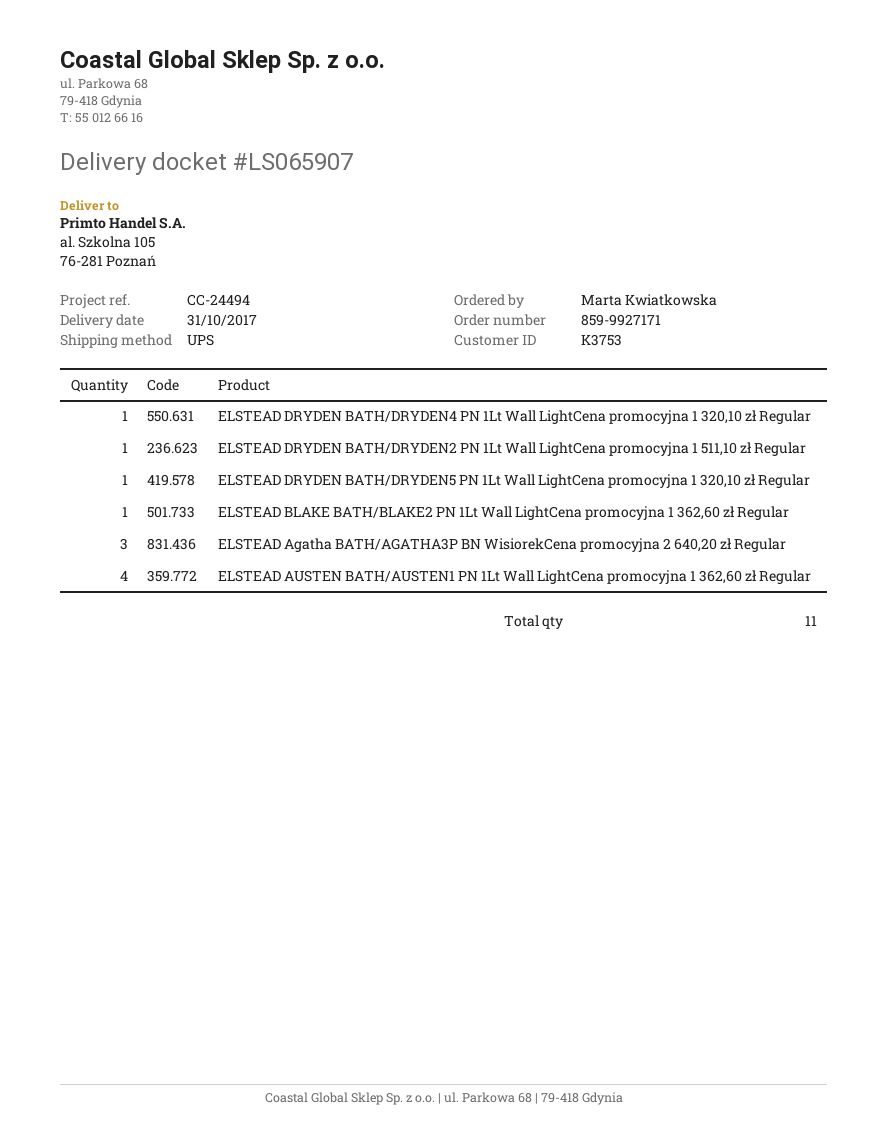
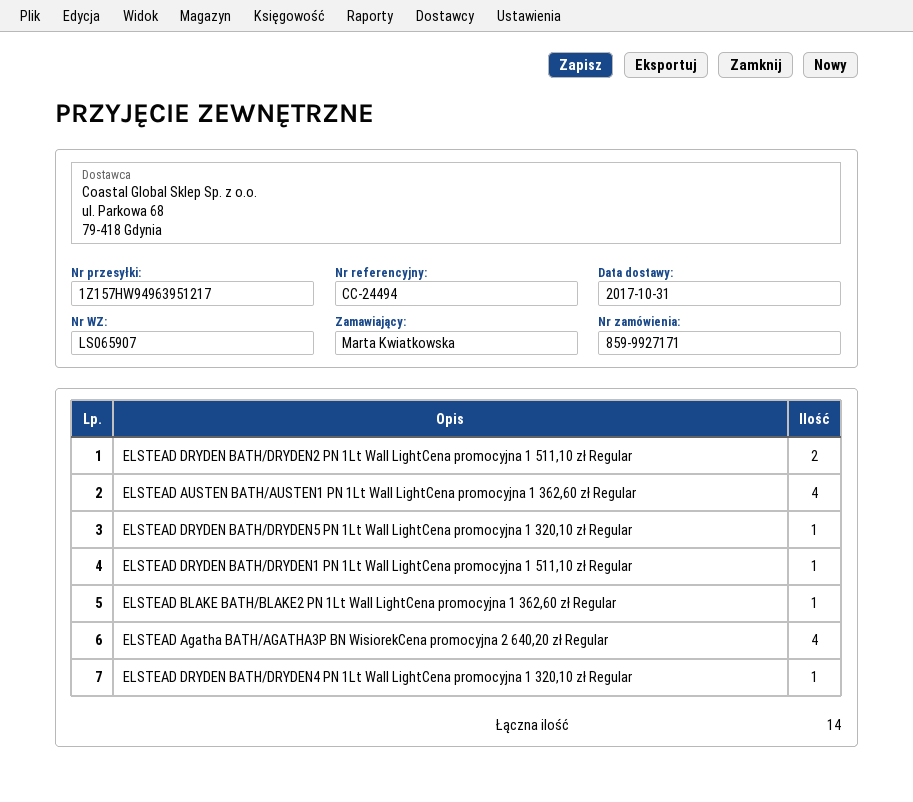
ELSTEAD DRYDEN BATH/DRYDEN2 PN 1Lt Wall LightCena promocyjna 1 511,10 zł Regular: 1 -> 2
ELSTEAD Agatha BATH/AGATHA3P BN WisiorekCena promocyjna 2 640,20 zł Regular: 3 -> 4
ELSTEAD DRYDEN BATH/DRYDEN1 PN 1Lt Wall LightCena promocyjna 1 511,10 zł Regular: none -> 1
total quantity: 11 -> 14

